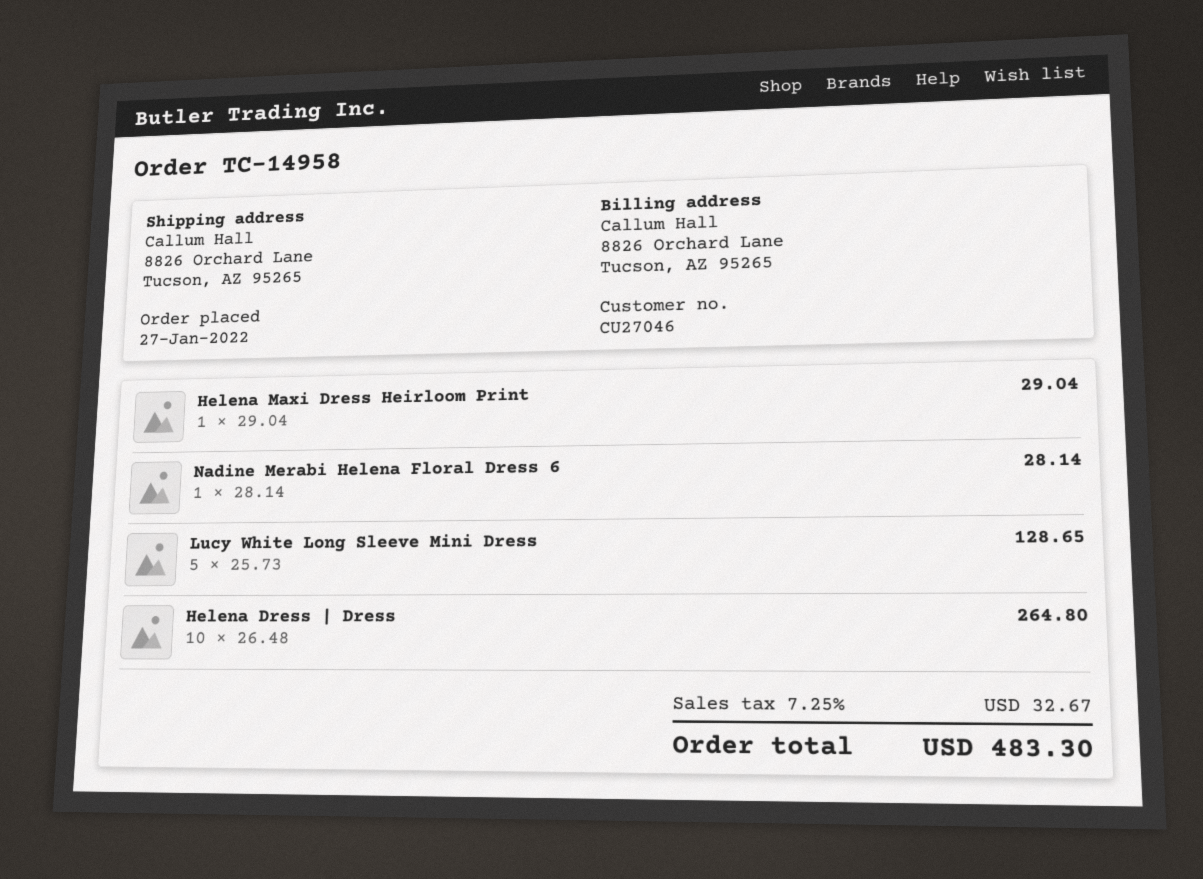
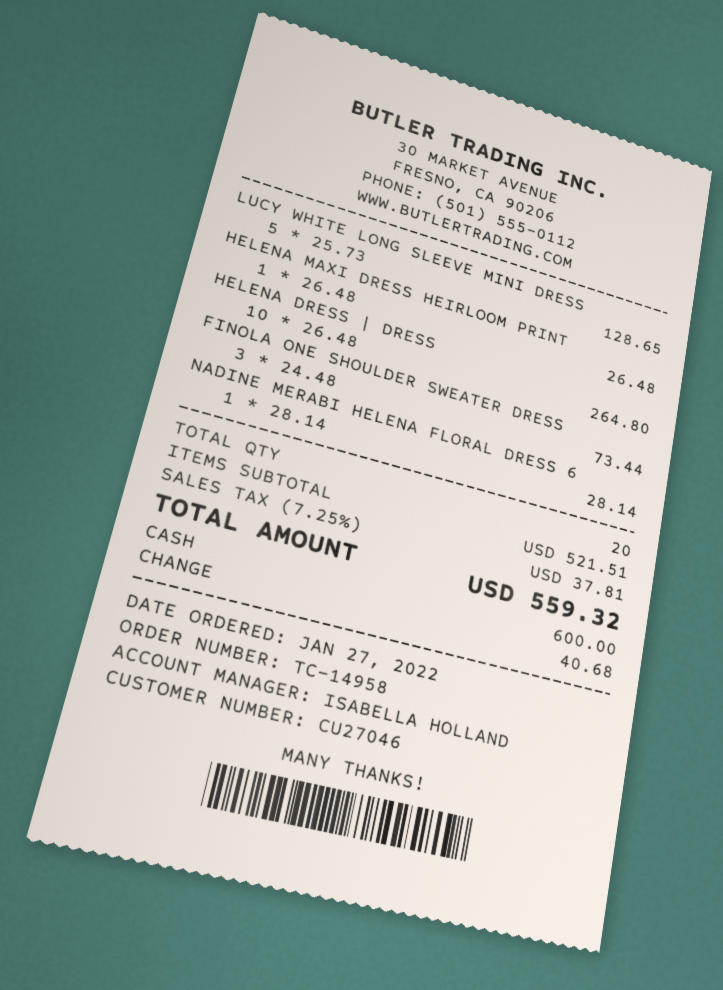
Helena Maxi Dress Heirloom Print: 1 x 29.04 = 29.04 -> 1 x 26.48 = 26.48
FINOLA ONE SHOULDER SWEATER DRESS: none -> 3 x 24.48 = 73.44
tax: 7.25% = 32.67 -> 7.25% = 37.81
total: 483.30 -> 559.32

